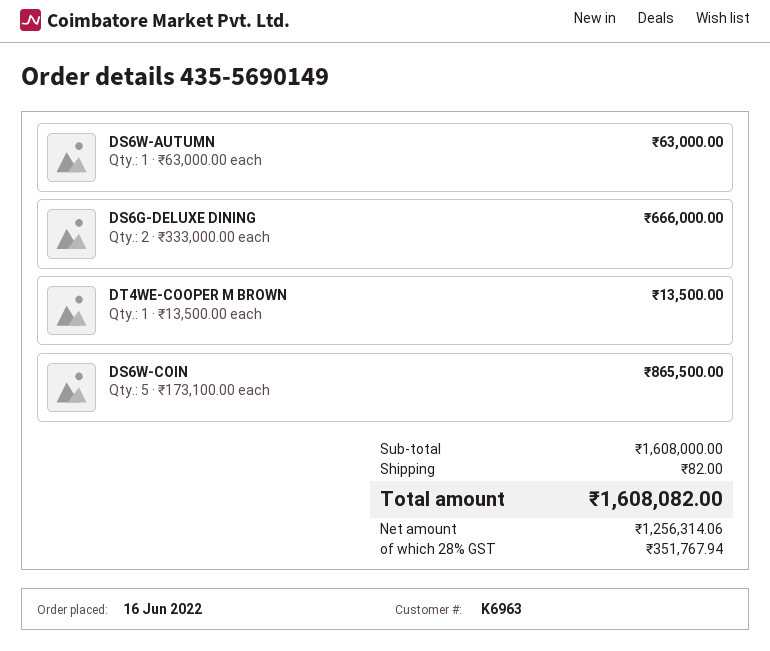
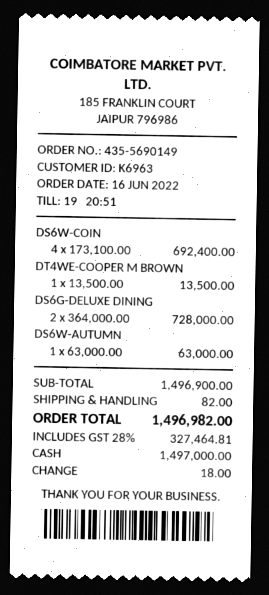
DS6G-DELUXE DINING: 2 x 333000.00 = 666000.00 -> 2 x 364000.00 = 728000.00
DS6W-COIN: 5 x 173100.00 = 865500.00 -> 4 x 173100.00 = 692400.00
subtotal: 1608000.00 -> 1496900.00
tax: 28% = 351767.94 -> 28% = 327464.81
total: 1608082.00 -> 1496982.00

